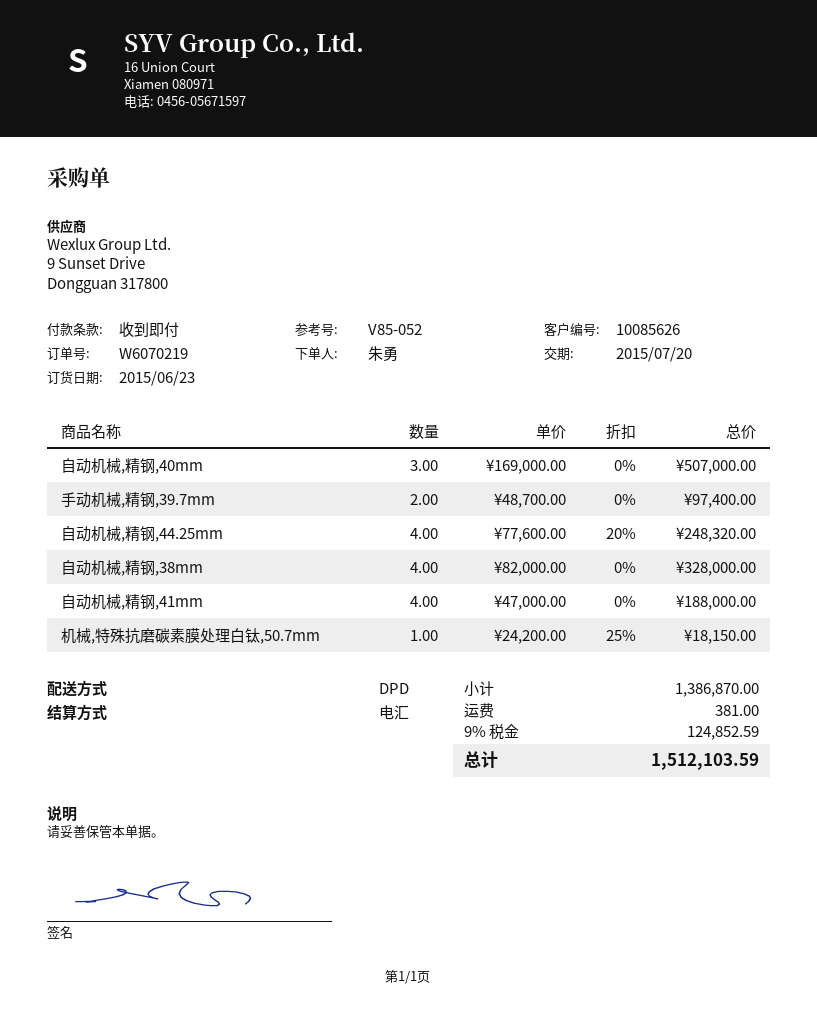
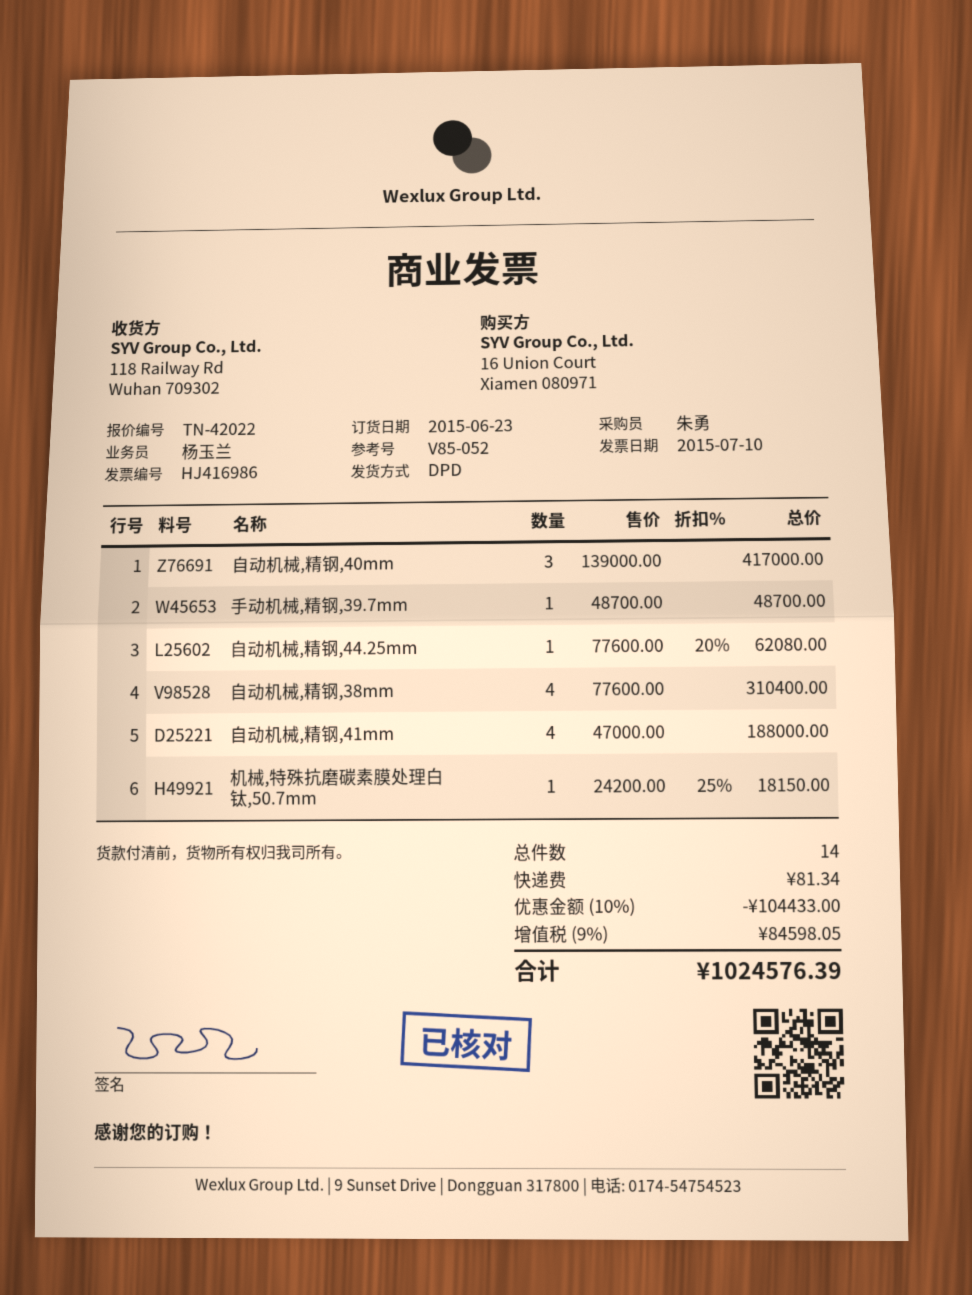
自动机械,精钢,40mm: 3 x 169000.00 = 507000.00 -> 3 x 139000.00 = 417000.00
手动机械,精钢,39.7mm: 2 x 48700.00 = 97400.00 -> 1 x 48700.00 = 48700.00
自动机械,精钢,44.25mm: 4 x 77600.00 - 20% = 248320.00 -> 1 x 77600.00 - 20% = 62080.00
自动机械,精钢,38mm: 4 x 82000.00 = 328000.00 -> 4 x 77600.00 = 310400.00
discount: none -> 10% = 104433.00
shipping: 381.00 -> 81.34
tax: 9% = 124852.59 -> 9% = 84598.05
total: 1512103.59 -> 1024576.39

